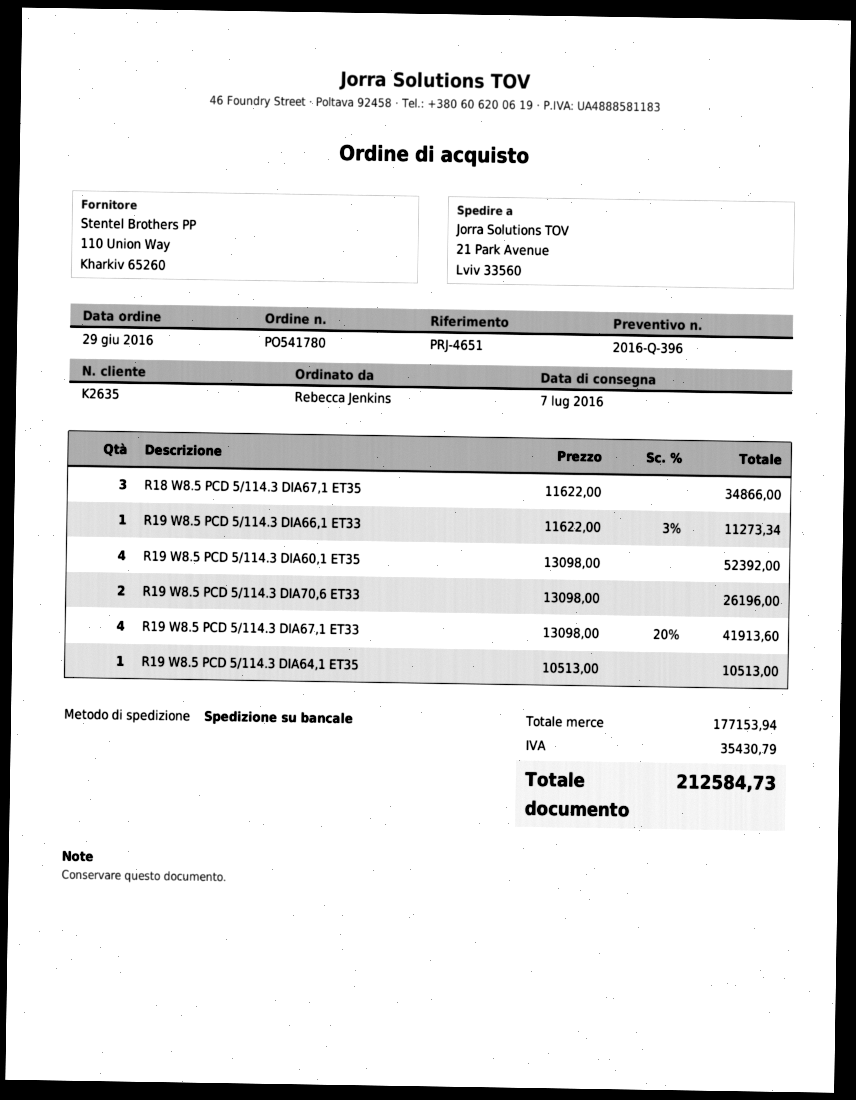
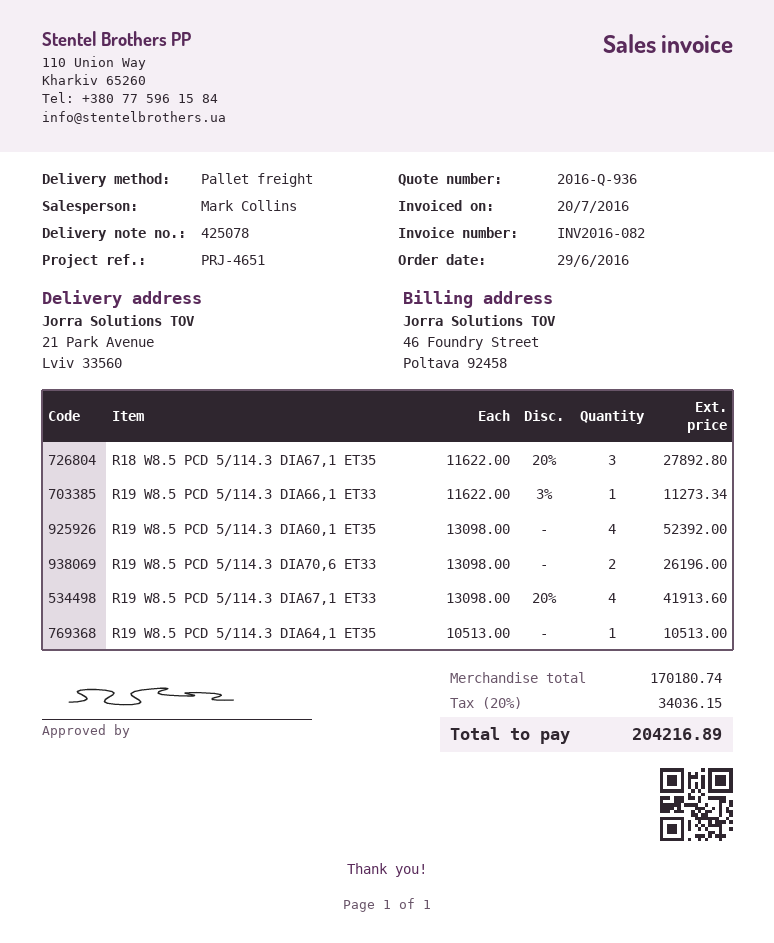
quote number: 2016-Q-396 -> 2016-Q-936
R18 W8.5 PCD 5/114.3 DIA67,1 ET35: 3 x 11622.00 = 34866.00 -> 3 x 11622.00 - 20% = 27892.80
subtotal: 177153.94 -> 170180.74
tax: 35430.79 -> 34036.15
total: 212584.73 -> 204216.89

